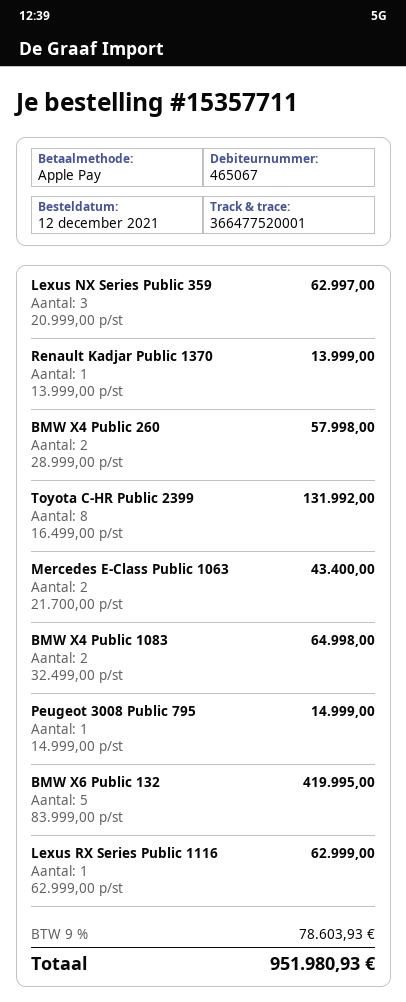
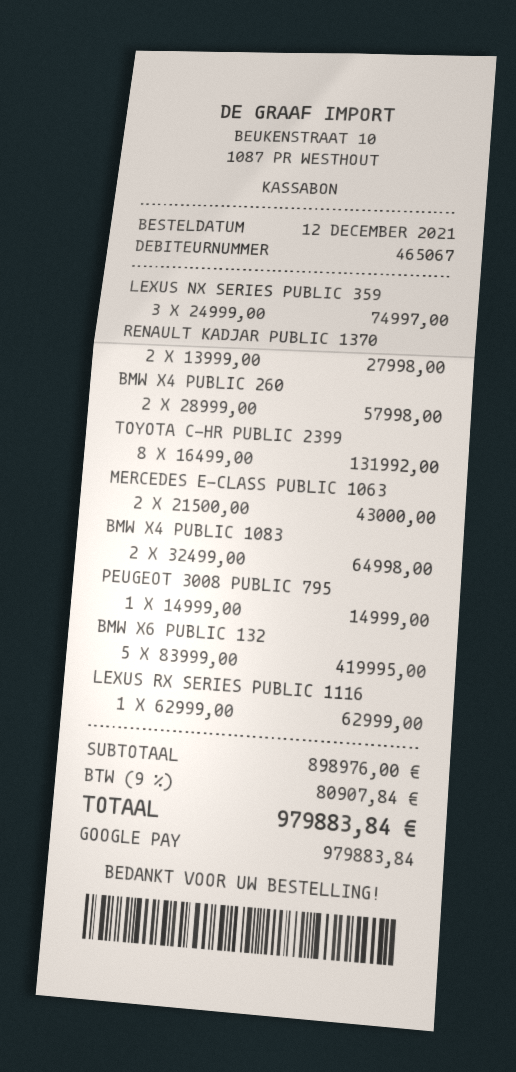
payment method: Apple Pay -> Google Pay
Lexus NX Series Public 359: 3 x 20999.00 = 62997.00 -> 3 x 24999.00 = 74997.00
Renault Kadjar Public 1370: 1 x 13999.00 = 13999.00 -> 2 x 13999.00 = 27998.00
Mercedes E-Class Public 1063: 2 x 21700.00 = 43400.00 -> 2 x 21500.00 = 43000.00
tax: 9% = 78603.93 -> 9% = 80907.84
total: 951980.93 -> 979883.84

